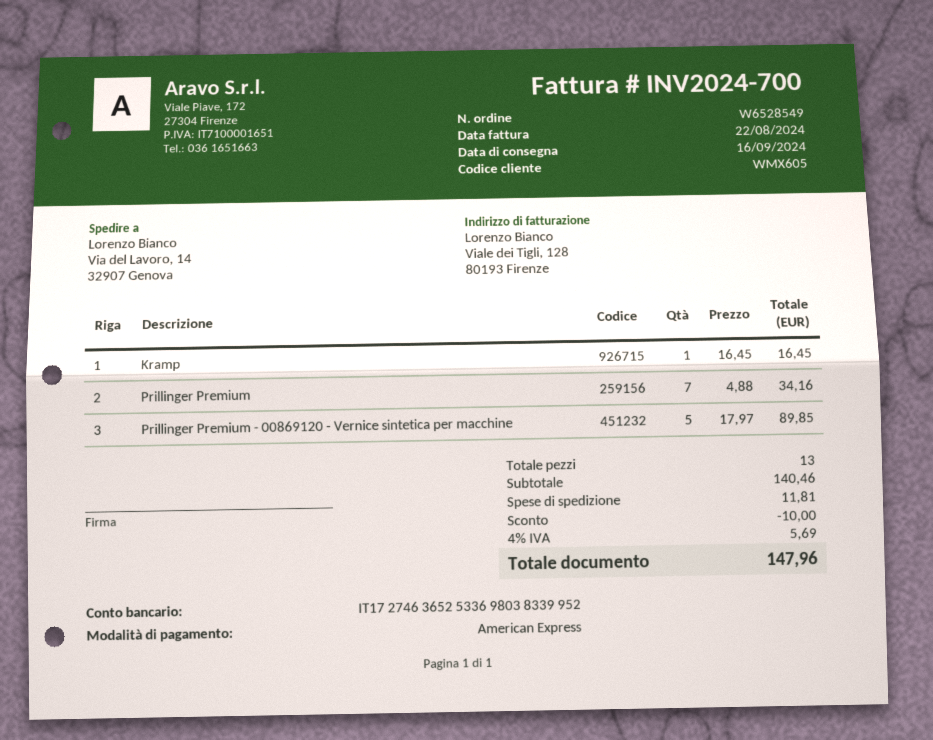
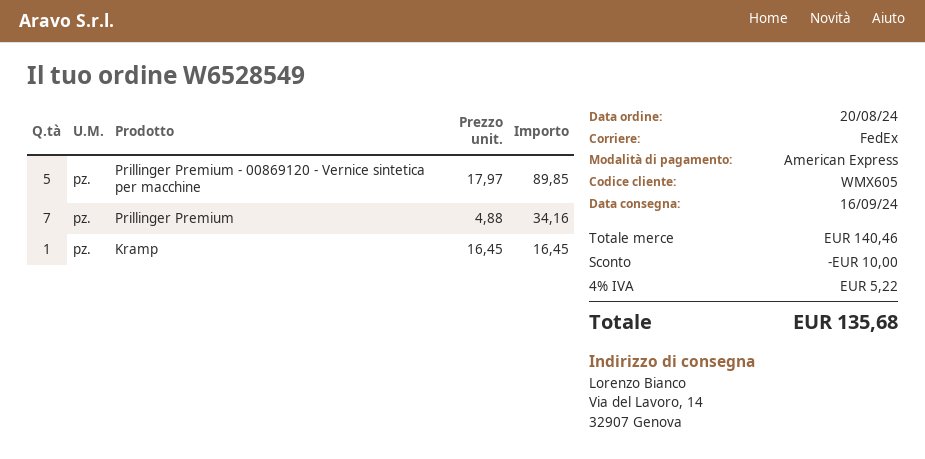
shipping: 11.81 -> none
tax: 4% = 5.69 -> 4% = 5.22
total: 147.96 -> 135.68

